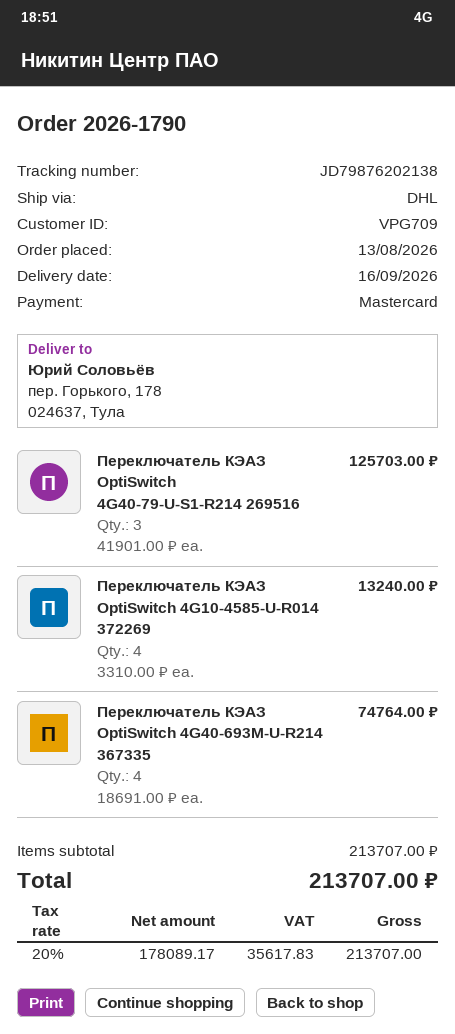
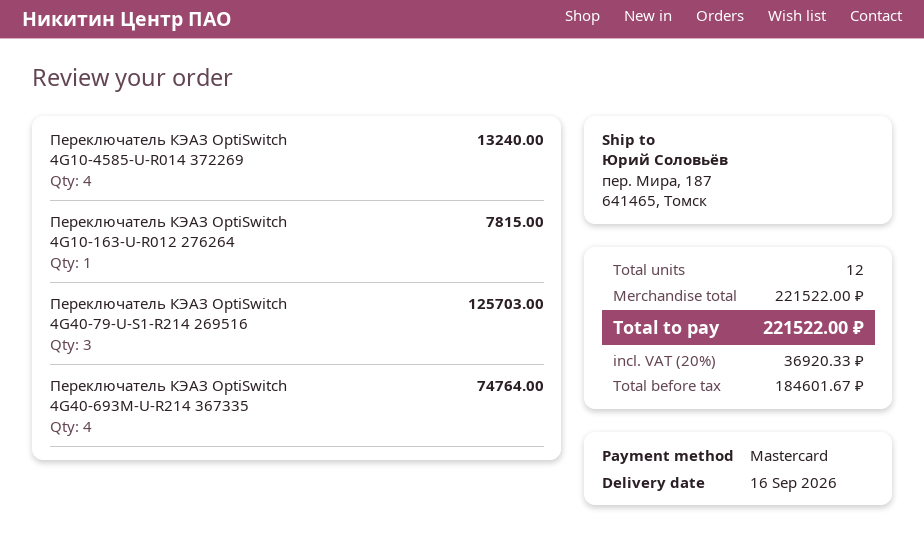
ship to: пер. Горького, 178, 024637, Тула -> пер. Мира, 187, 641465, Томск
Переключатель КЭАЗ OptiSwitch 4G10-163-U-R012 276264: none -> 1 for 7815.00
subtotal: 213707.00 -> 221522.00
net: 178089.17 -> 184601.67
tax: 20% = 35617.83 -> 20% = 36920.33
total: 213707.00 -> 221522.00

